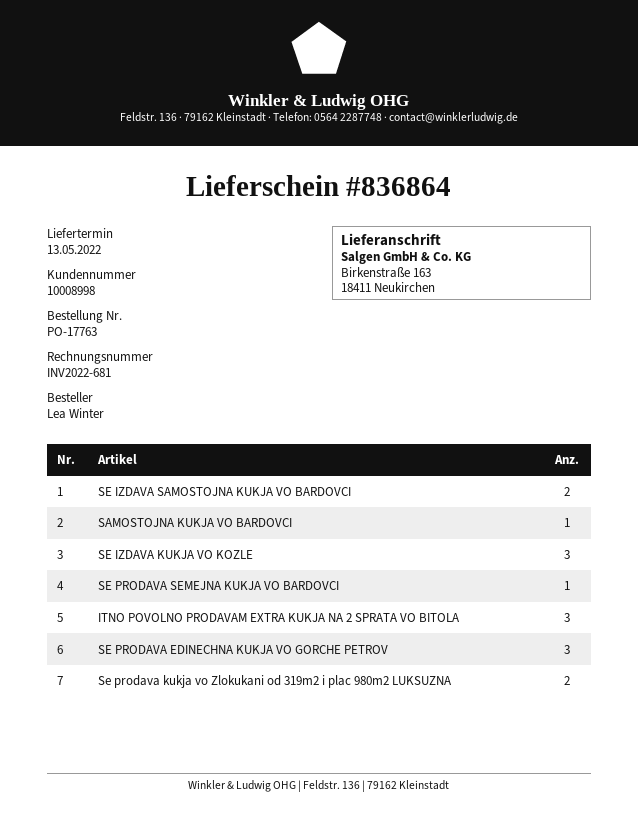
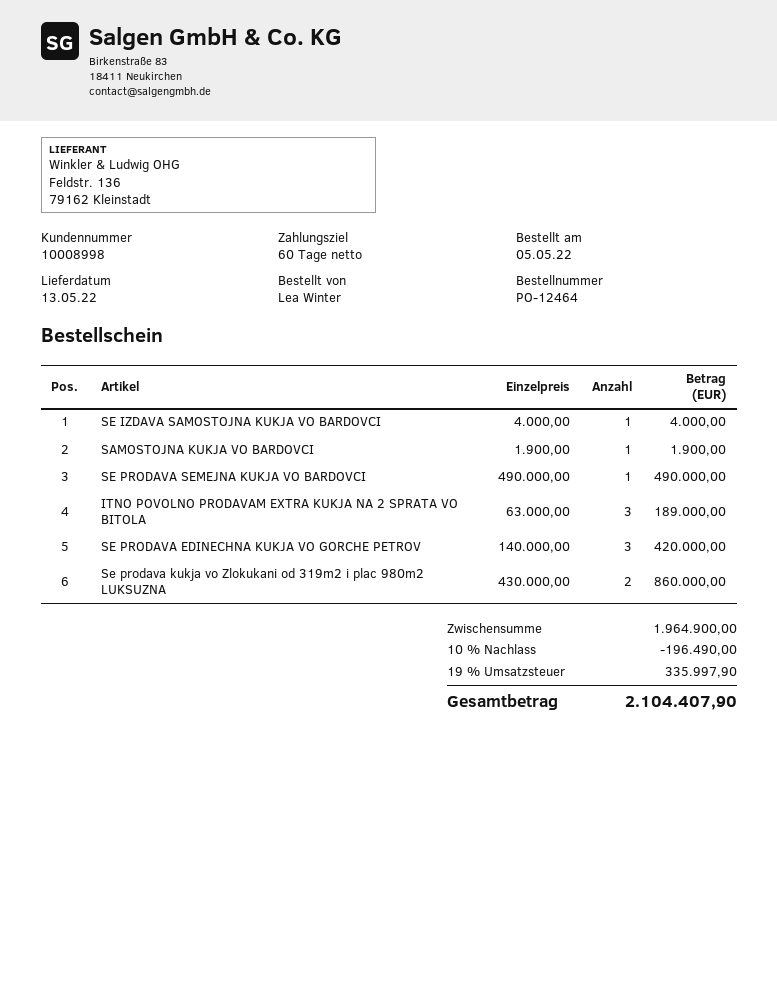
order number: PO-17763 -> PO-12464
SE IZDAVA SAMOSTOJNA KUKJA VO BARDOVCI: 2 -> 1
SE IZDAVA KUKJA VO KOZLE: 3 -> none

